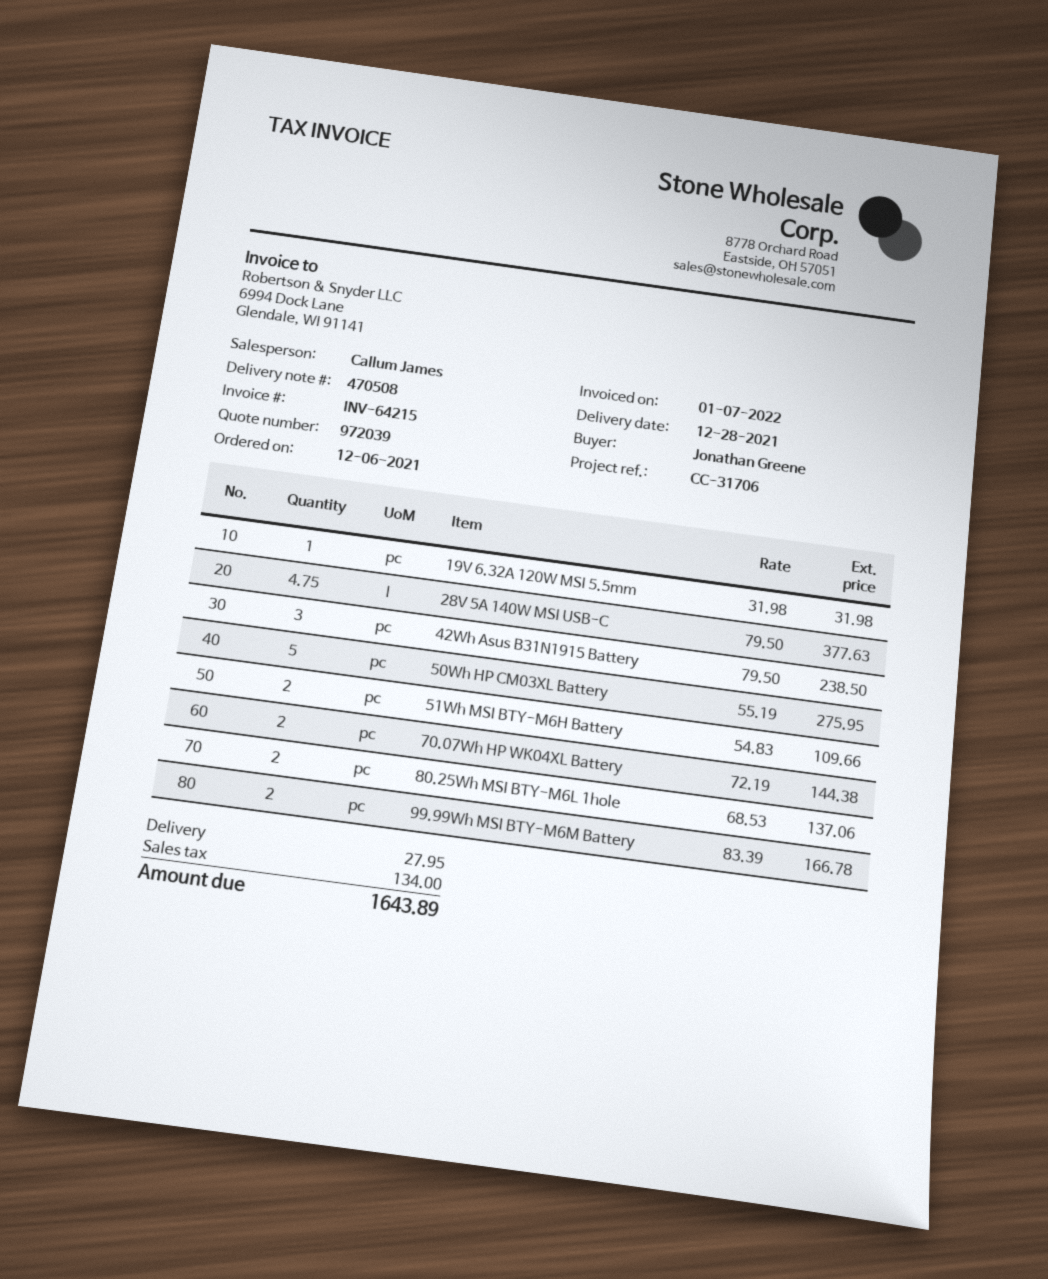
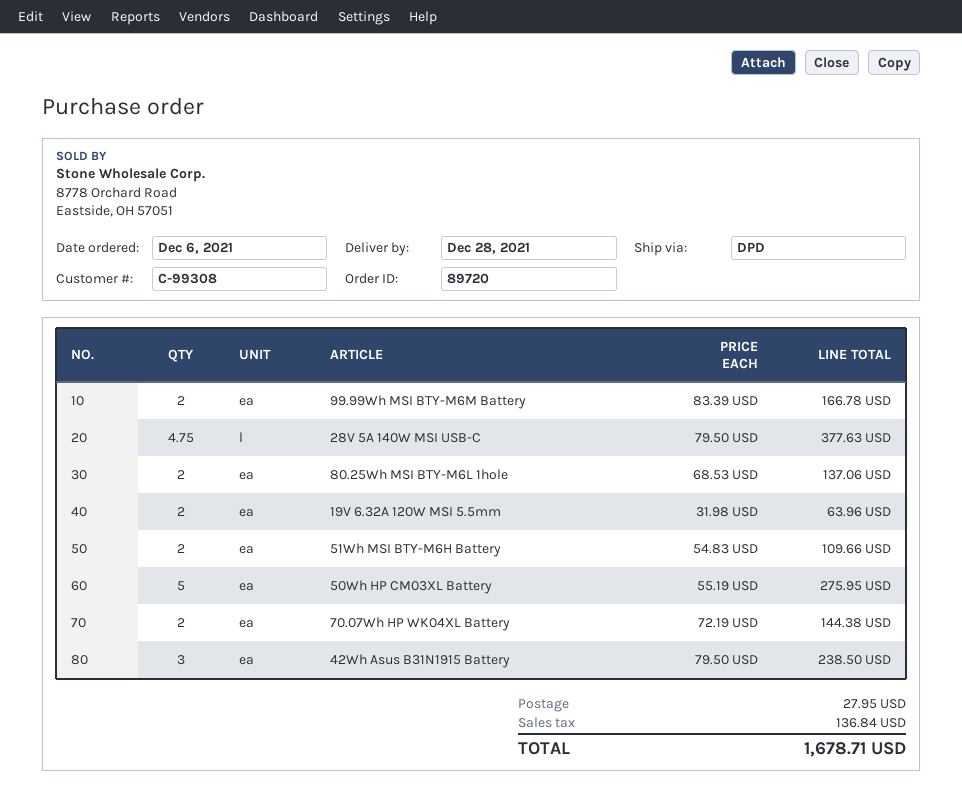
19V 6.32A 120W MSI 5.5mm: 1 x 31.98 = 31.98 -> 2 x 31.98 = 63.96
tax: 134.00 -> 136.84
total: 1643.89 -> 1678.71

